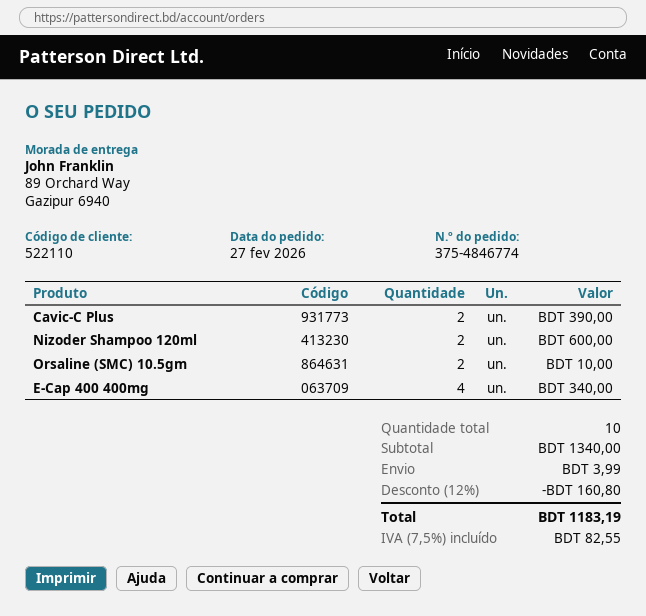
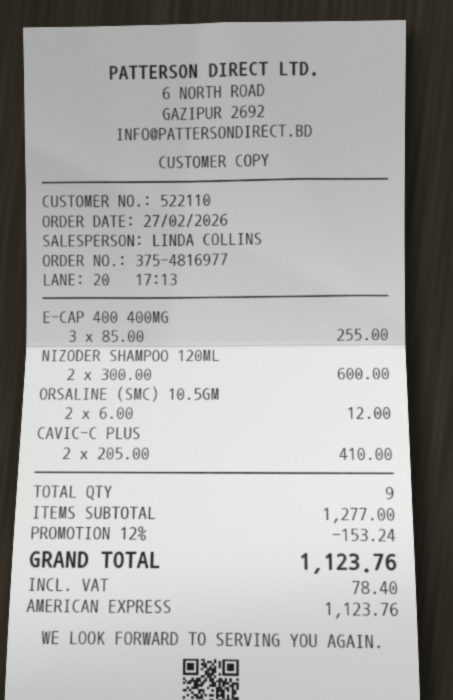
order number: 375-4846774 -> 375-4816977
Cavic-C Plus: 2 for 390.00 -> 2 for 410.00
Orsaline (SMC) 10.5gm: 2 for 10.00 -> 2 for 12.00
E-Cap 400 400mg: 4 for 340.00 -> 3 for 255.00
total quantity: 10 -> 9
subtotal: 1340.00 -> 1277.00
discount: 12% = 160.80 -> 12% = 153.24
shipping: 3.99 -> none
tax: 82.55 -> 78.40
total: 1183.19 -> 1123.76

